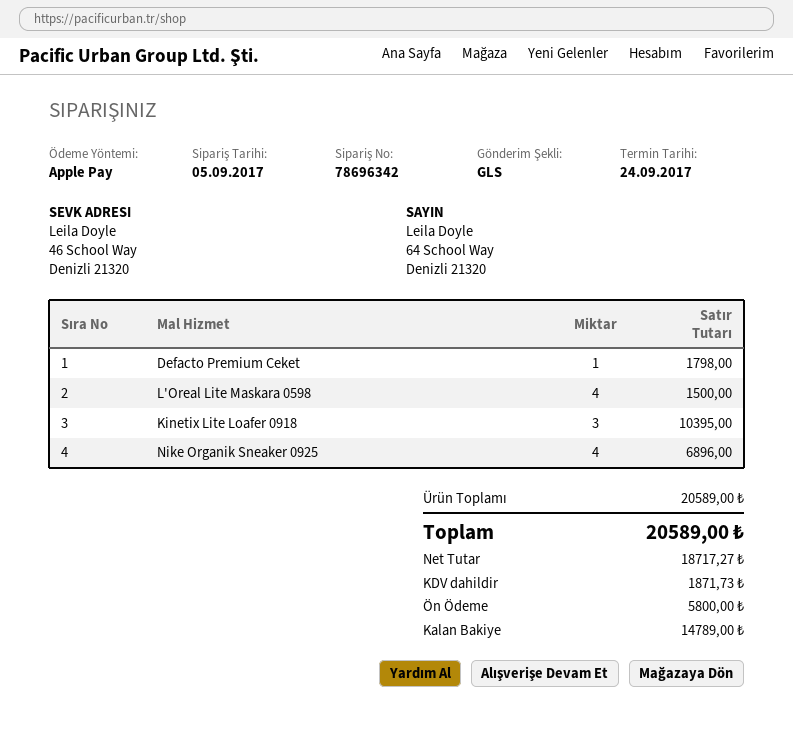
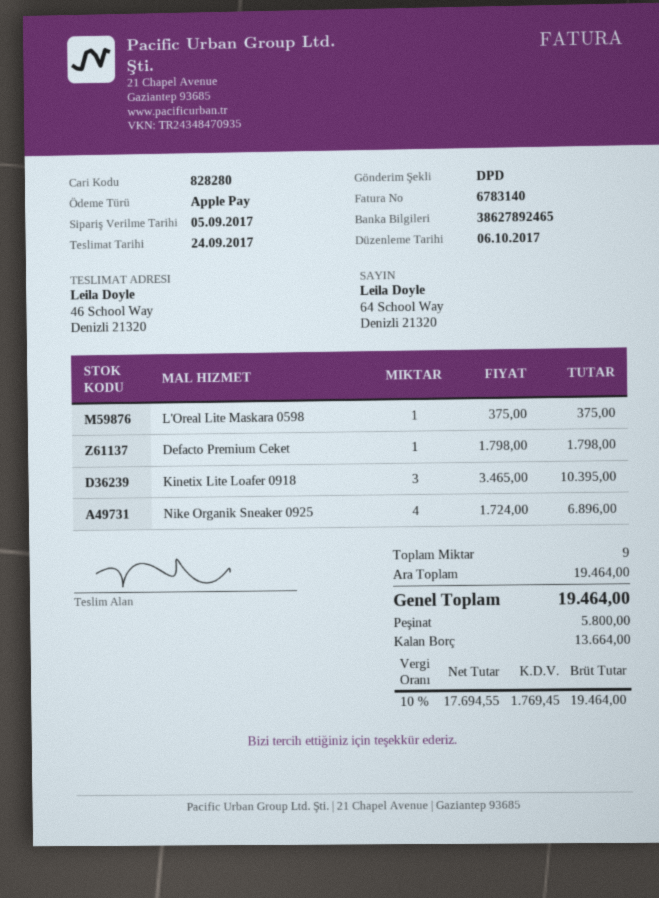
shipping method: GLS -> DPD
L'Oreal Lite Maskara 0598: 4 for 1500.00 -> 1 for 375.00
subtotal: 20589.00 -> 19464.00
net: 18717.27 -> 17694.55
tax: 1871.73 -> 1769.45
total: 20589.00 -> 19464.00
balance: 14789.00 -> 13664.00

